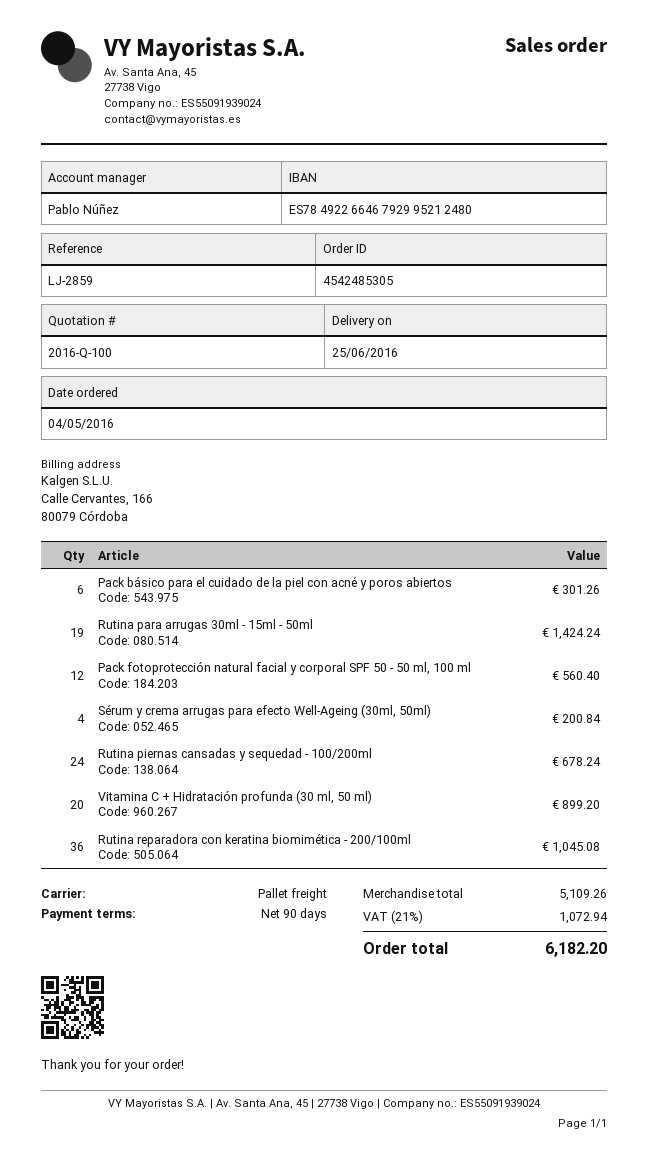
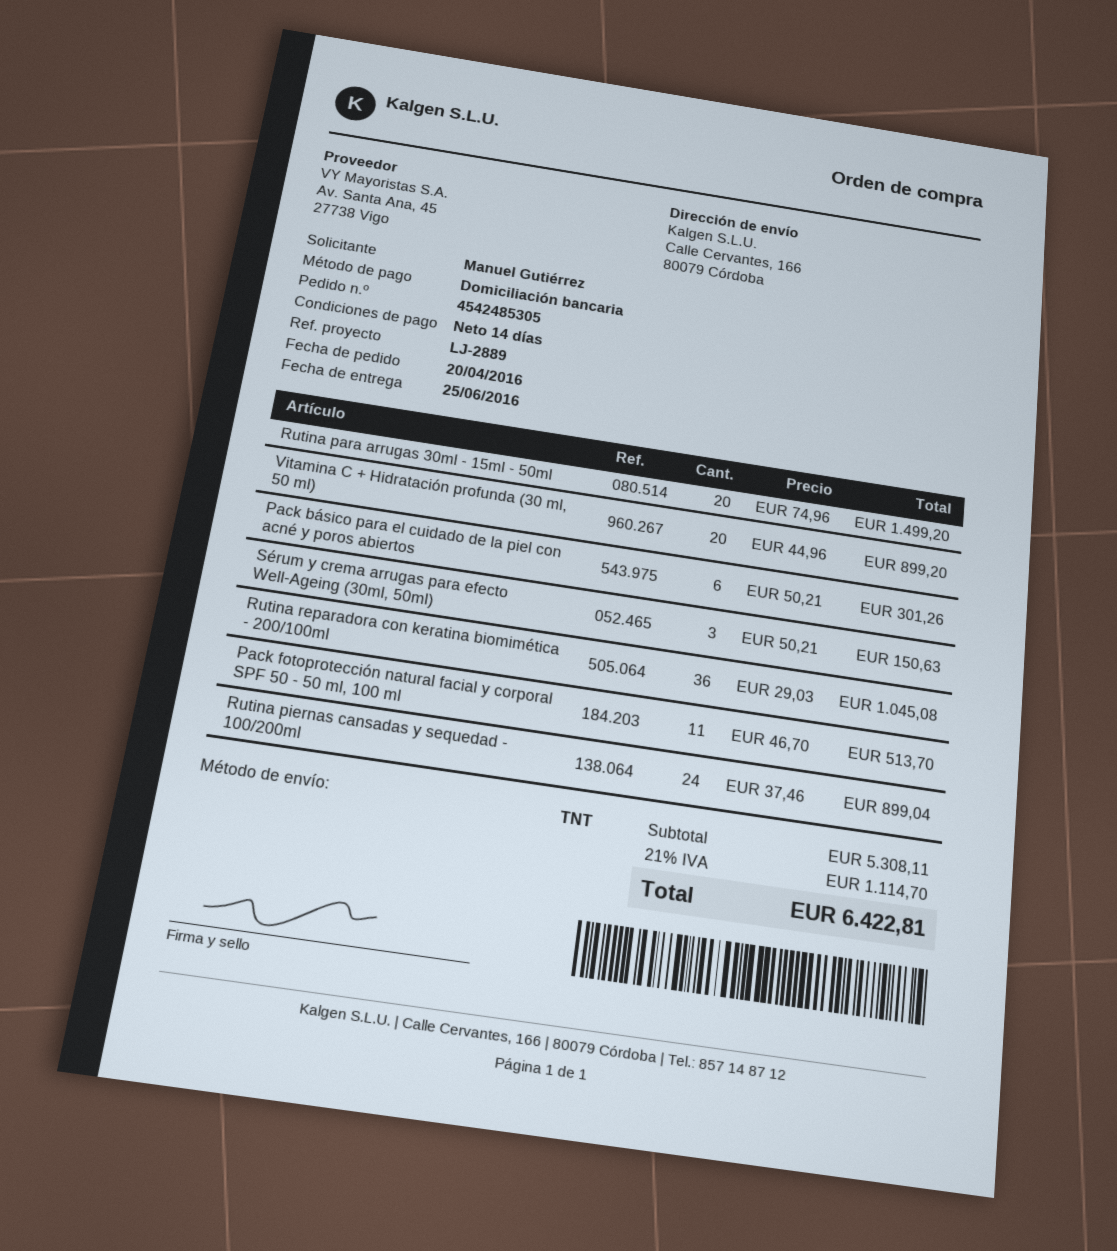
order date: 2016-05-04 -> 2016-04-20
payment terms: 90 days -> 14 days
reference: LJ-2859 -> LJ-2889
shipping method: pallet freight -> TNT
Rutina para arrugas 30ml - 15ml - 50ml: 19 for 1424.24 -> 20 for 1499.20
Pack fotoprotección natural facial y corporal SPF 50 - 50 ml, 100 ml: 12 for 560.40 -> 11 for 513.70
Sérum y crema arrugas para efecto Well-Ageing (30ml, 50ml): 4 for 200.84 -> 3 for 150.63
Rutina piernas cansadas y sequedad - 100/200ml: 24 for 678.24 -> 24 for 899.04
subtotal: 5109.26 -> 5308.11
tax: 21% = 1072.94 -> 21% = 1114.70
total: 6182.20 -> 6422.81

